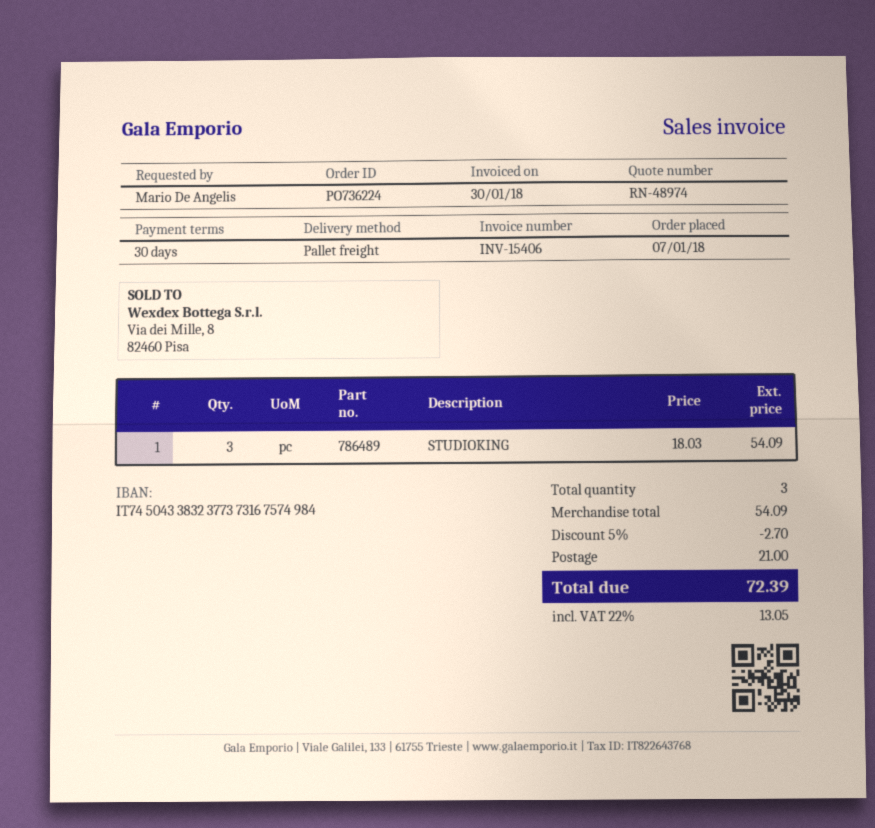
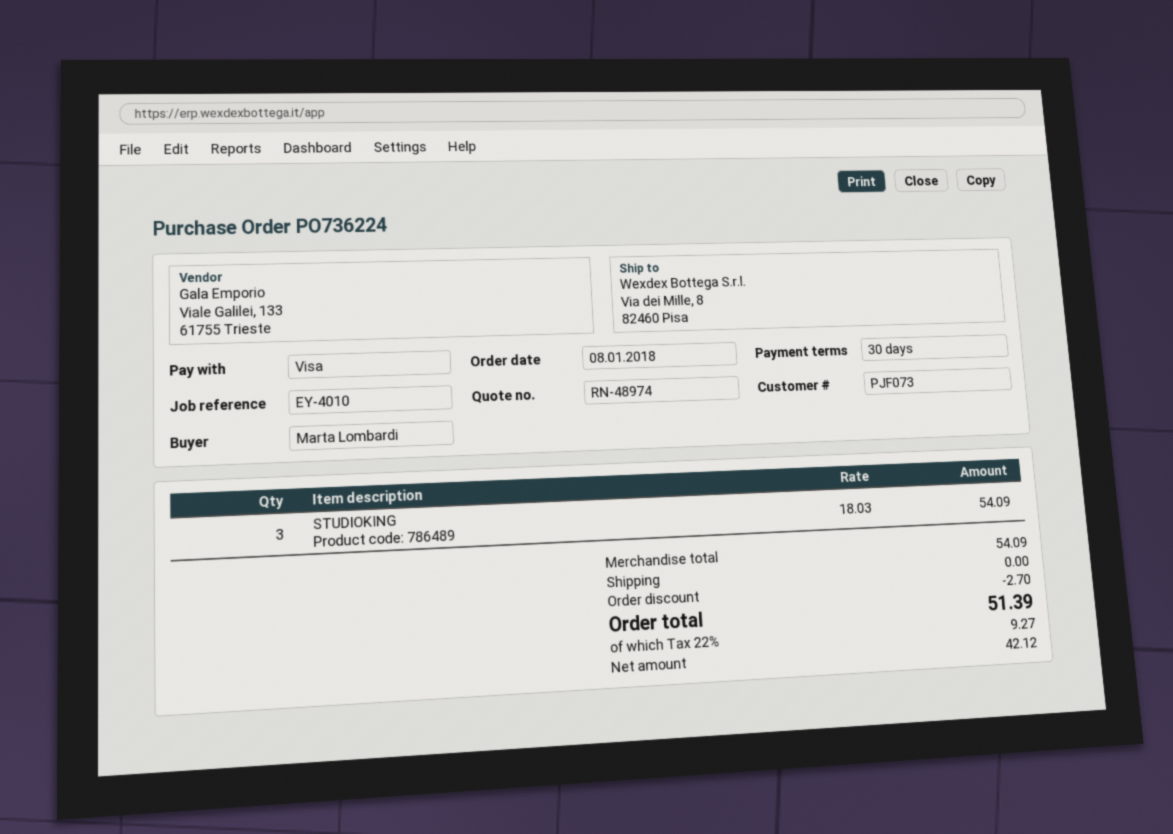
order date: 2018-01-07 -> 2018-01-08
ordered by: Mario De Angelis -> Marta Lombardi
shipping: 21.00 -> 0.00
tax: 22% = 13.05 -> 22% = 9.27
total: 72.39 -> 51.39

